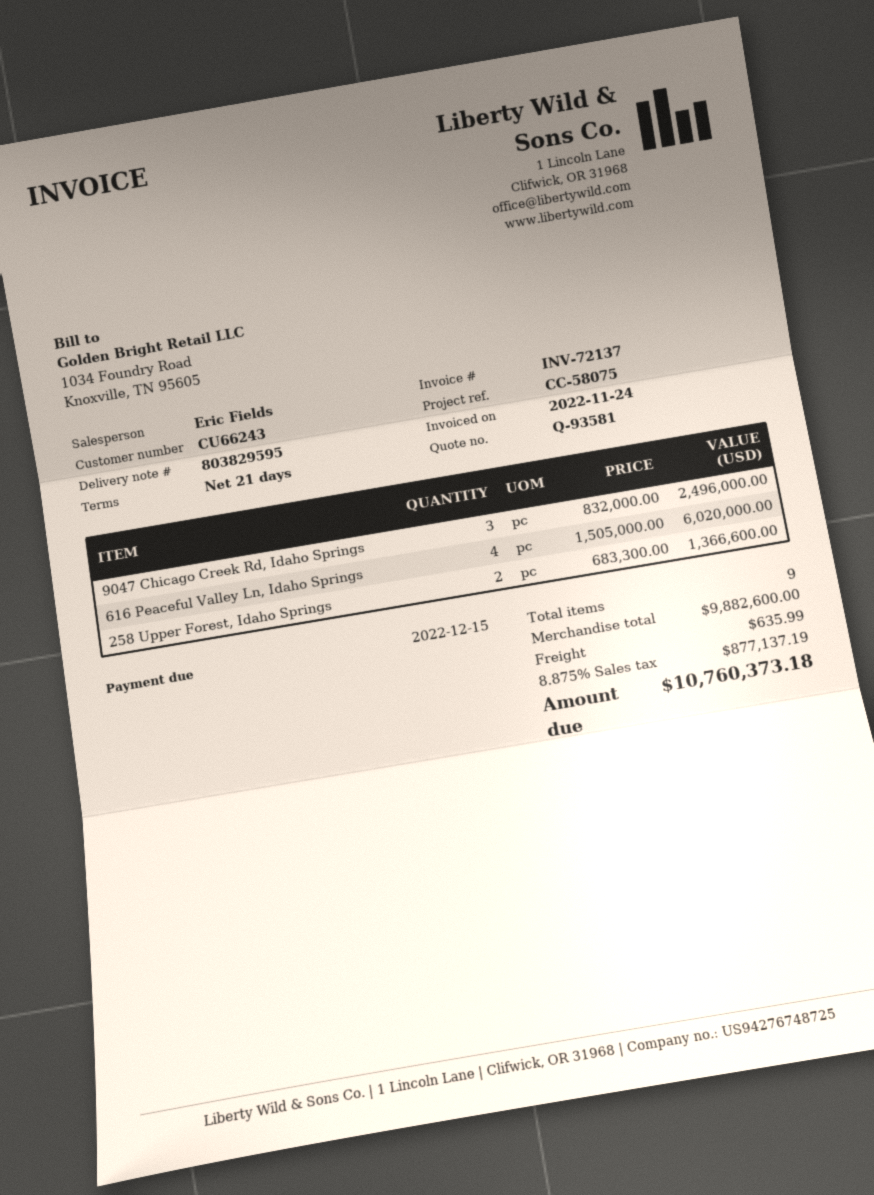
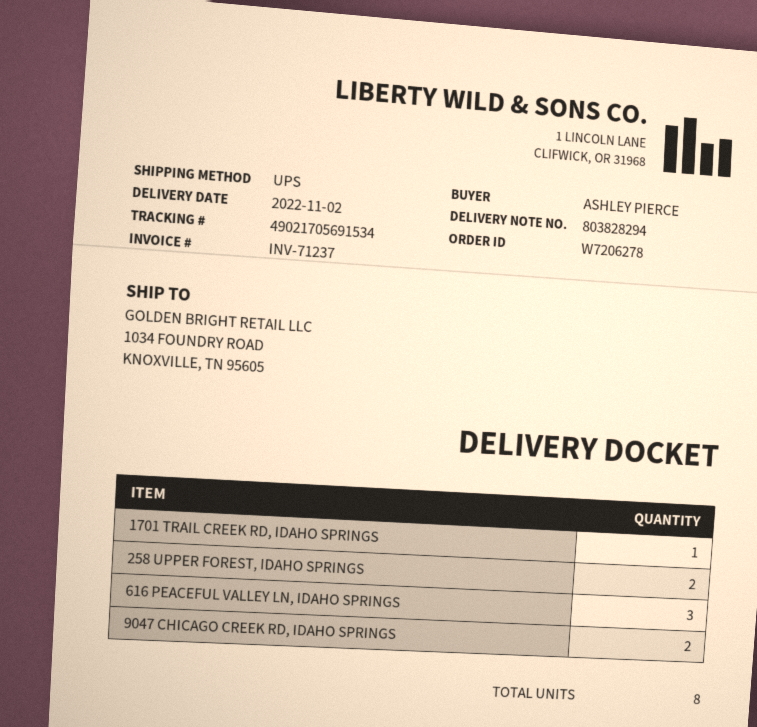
delivery note number: 803829595 -> 803828294
invoice number: INV-72137 -> INV-71237
9047 Chicago Creek Rd, Idaho Springs: 3 -> 2
616 Peaceful Valley Ln, Idaho Springs: 4 -> 3
1701 TRAIL CREEK RD, IDAHO SPRINGS: none -> 1
total quantity: 9 -> 8

